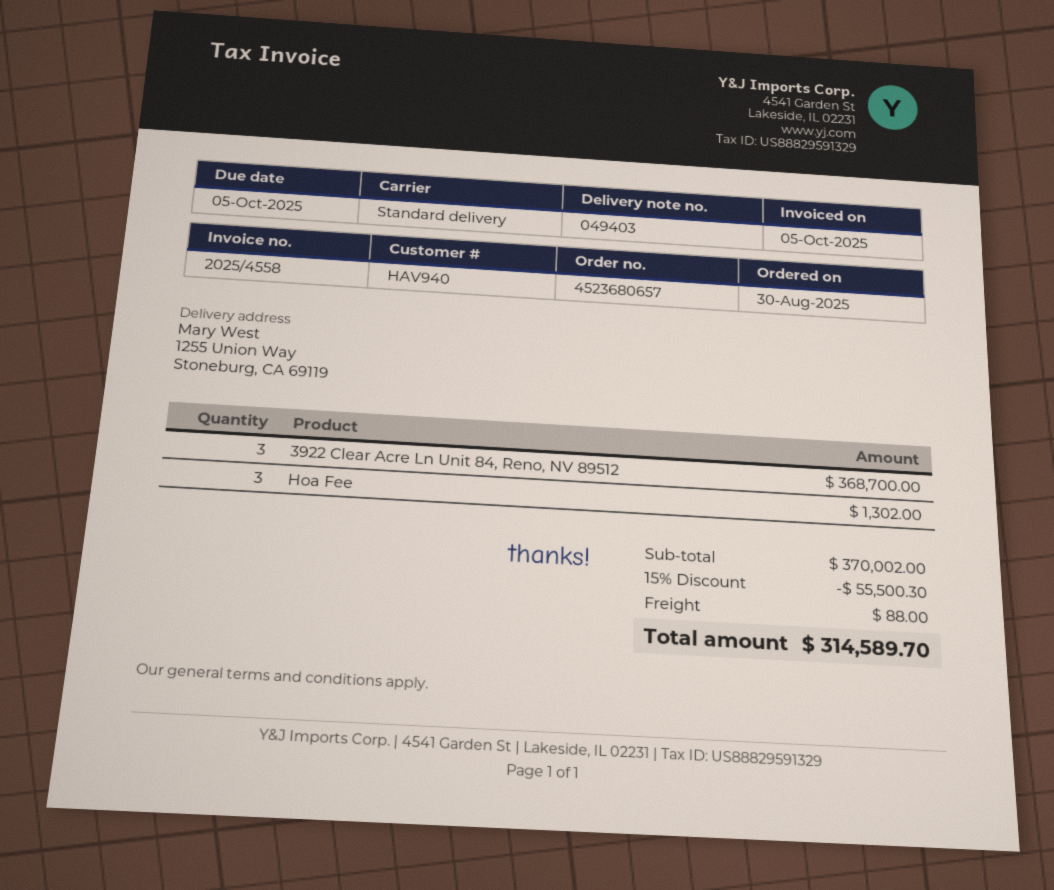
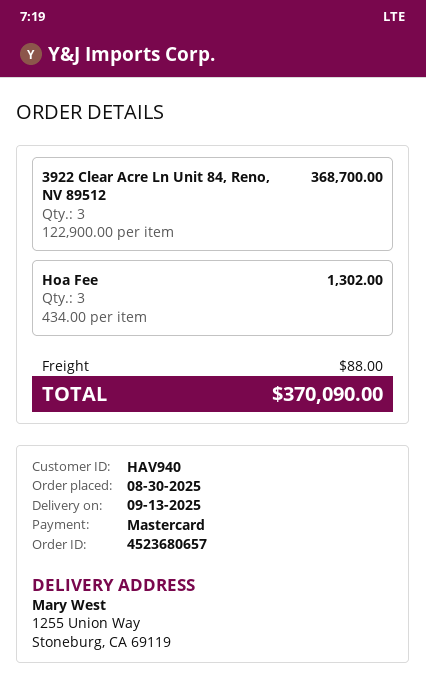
discount: 15% = 55500.30 -> none
total: 314589.70 -> 370090.00

